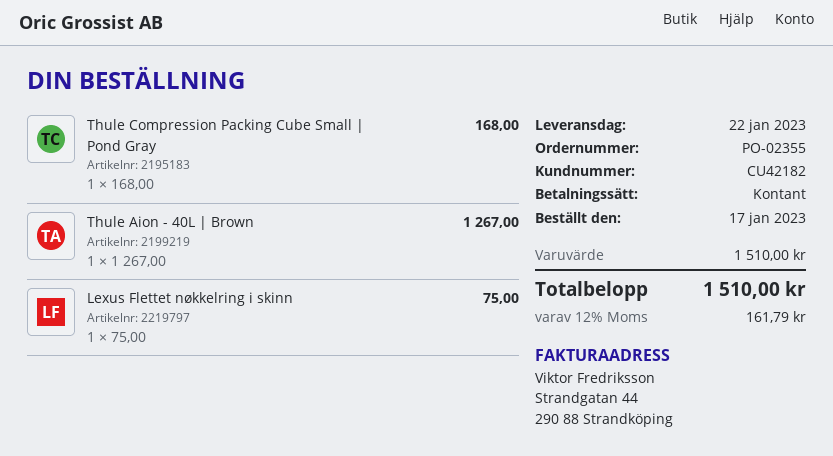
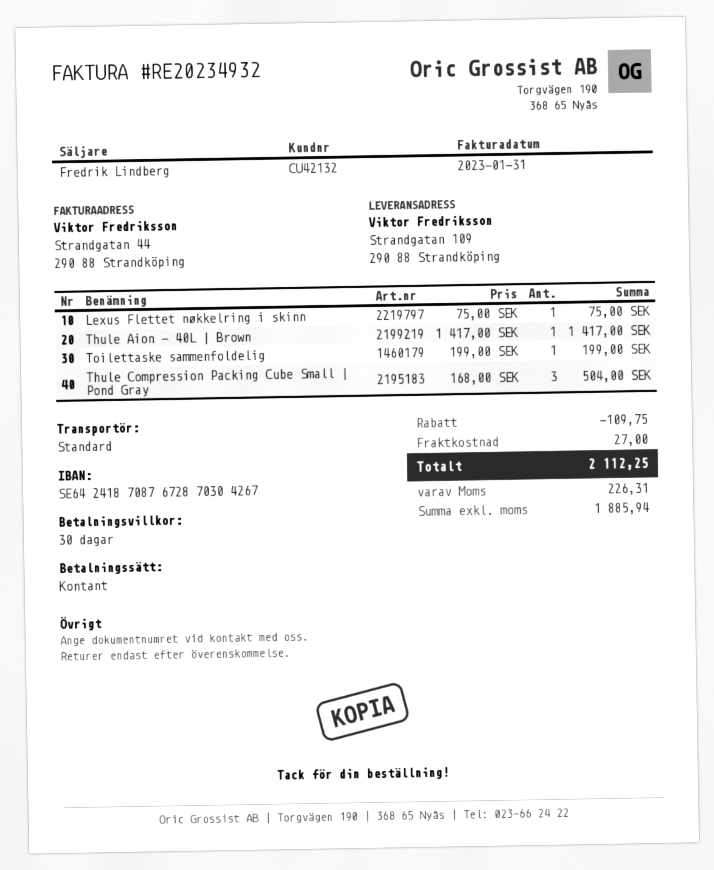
customer number: CU42182 -> CU42132
Thule Compression Packing Cube Small | Pond Gray: 1 x 168.00 = 168.00 -> 3 x 168.00 = 504.00
Thule Aion - 40L | Brown: 1 x 1267.00 = 1267.00 -> 1 x 1417.00 = 1417.00
Toilettaske sammenfoldelig: none -> 1 x 199.00 = 199.00
discount: none -> 109.75
shipping: none -> 27.00
tax: 161.79 -> 226.31
total: 1510.00 -> 2112.25

